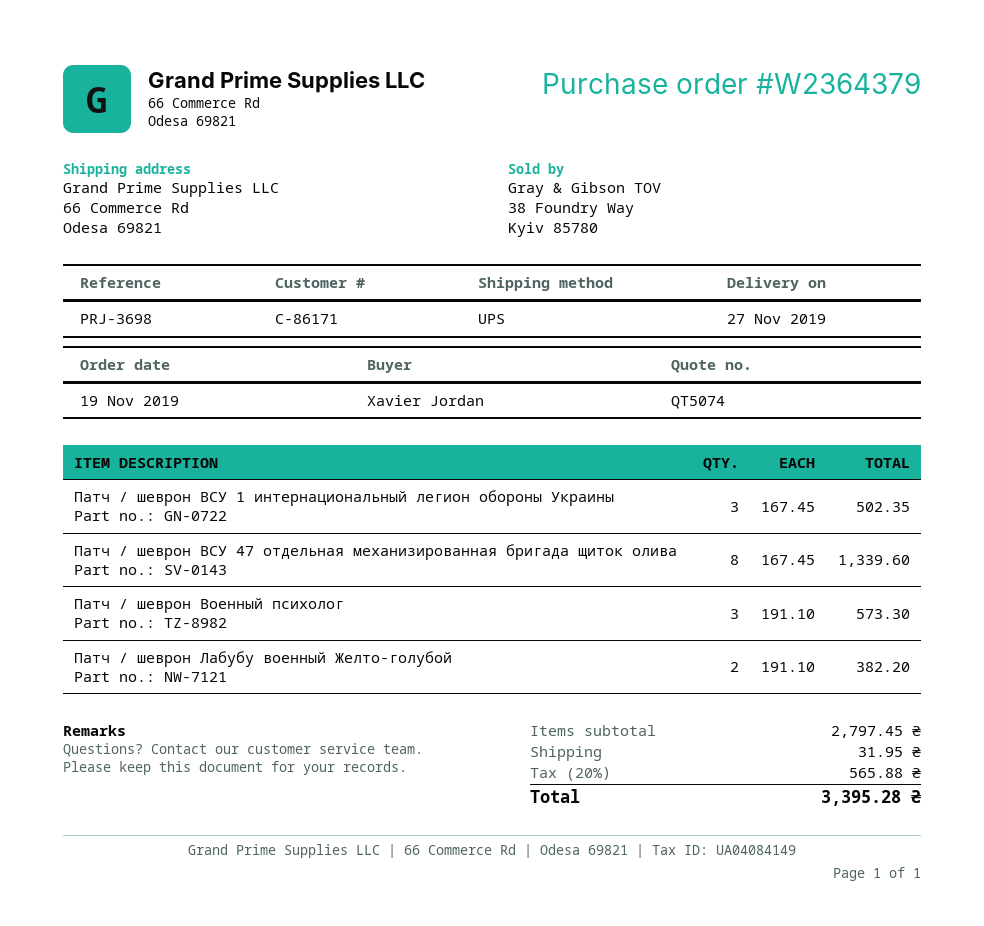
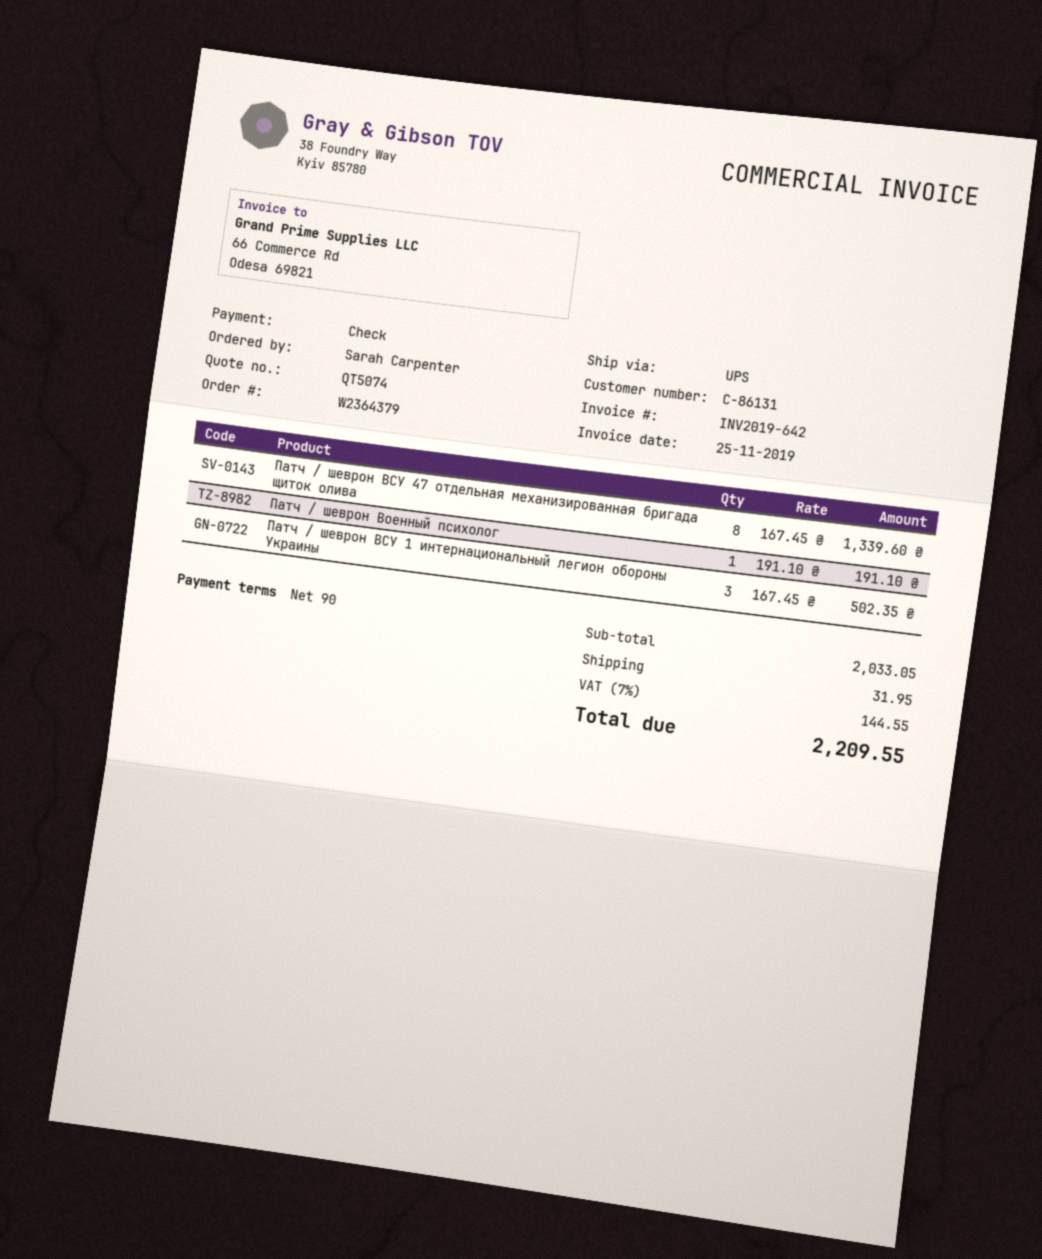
customer number: C-86171 -> C-86131
ordered by: Xavier Jordan -> Sarah Carpenter
Патч / шеврон Военный психолог: 3 x 191.10 = 573.30 -> 1 x 191.10 = 191.10
Патч / шеврон Лабубу военный Желто-голубой: 2 x 191.10 = 382.20 -> none
subtotal: 2797.45 -> 2033.05
tax: 20% = 565.88 -> 7% = 144.55
total: 3395.28 -> 2209.55

